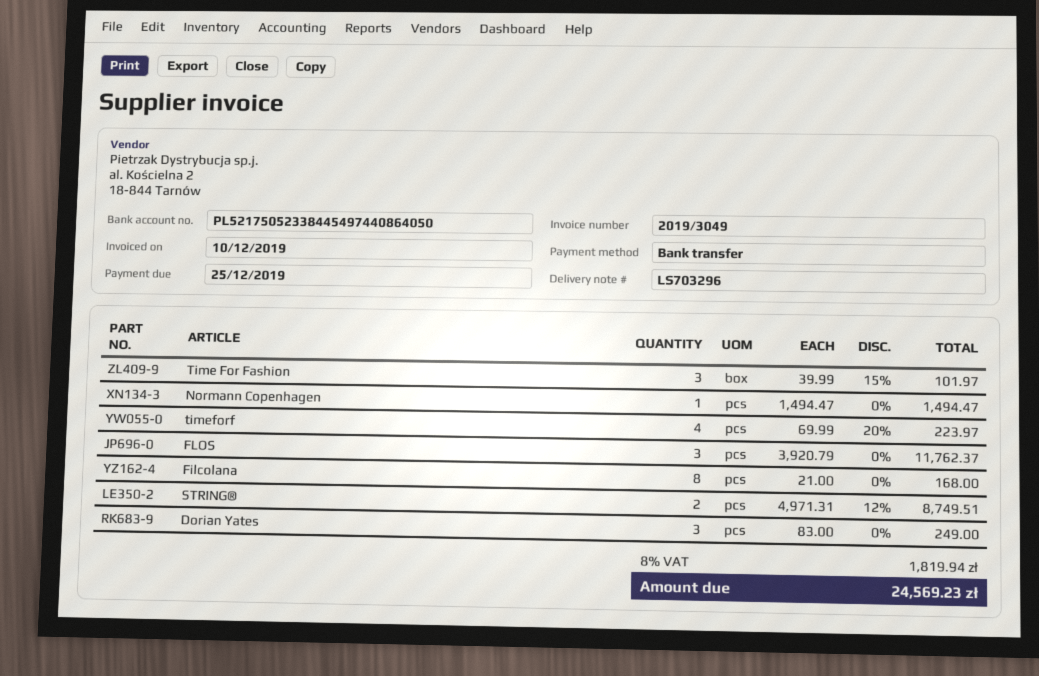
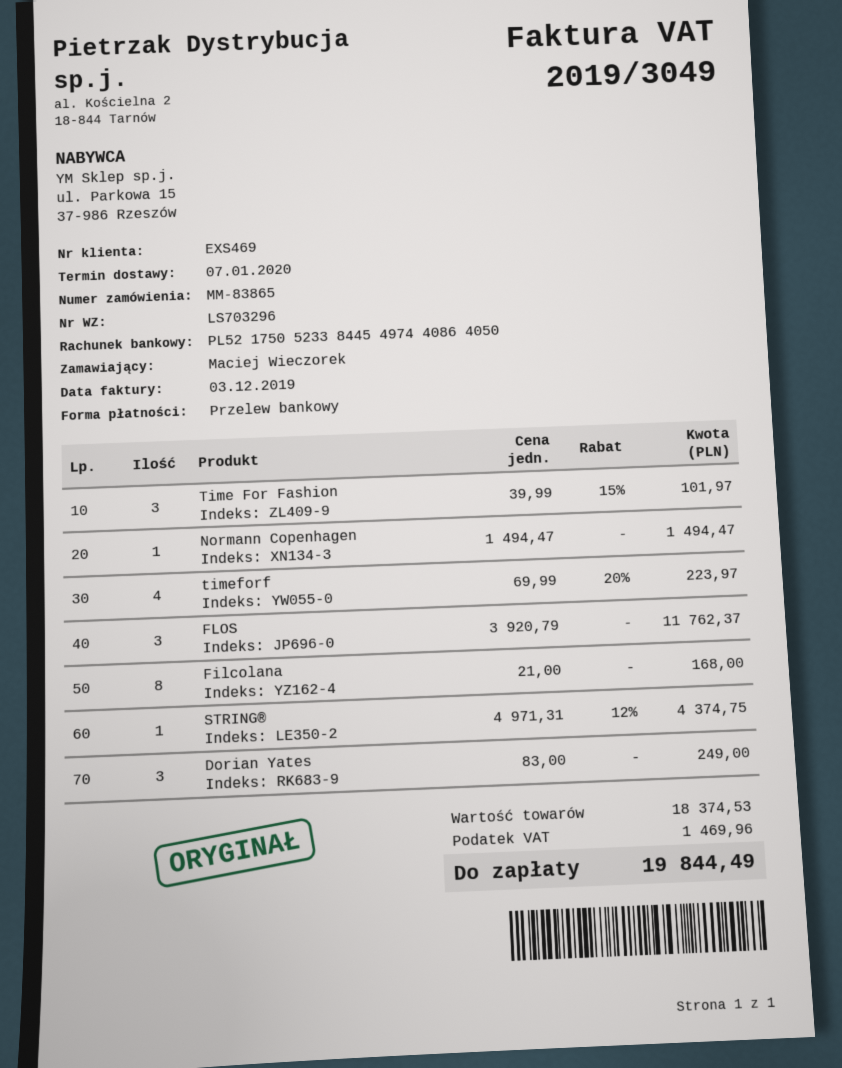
invoice date: 2019-12-10 -> 2019-12-03
STRING®: 2 x 4971.31 - 12% = 8749.51 -> 1 x 4971.31 - 12% = 4374.75
tax: 1819.94 -> 1469.96
total: 24569.23 -> 19844.49

